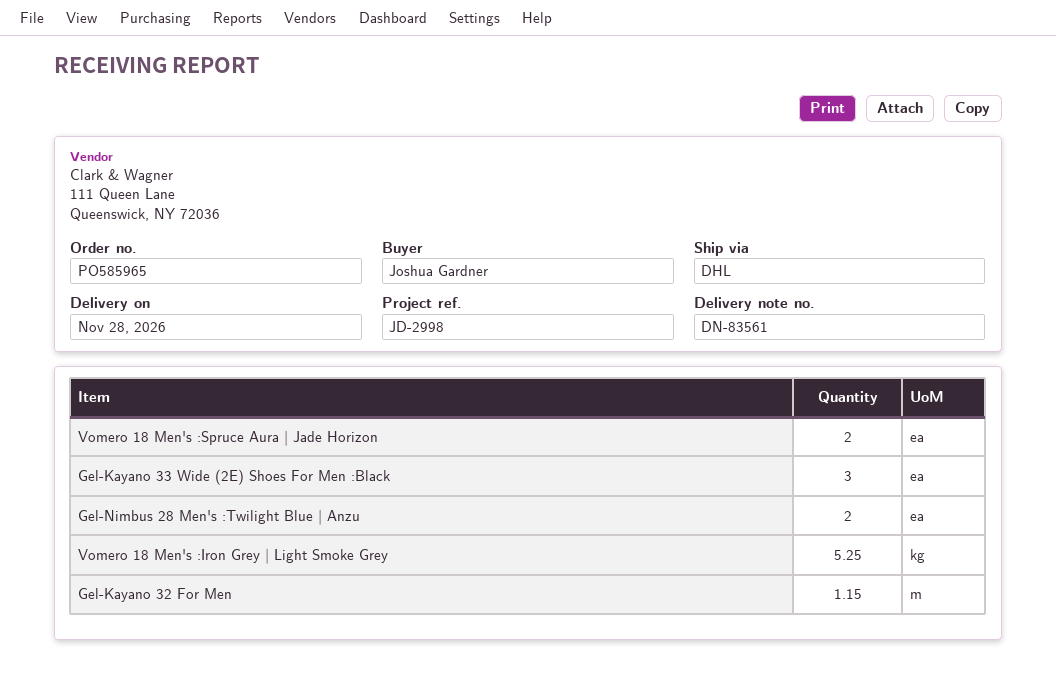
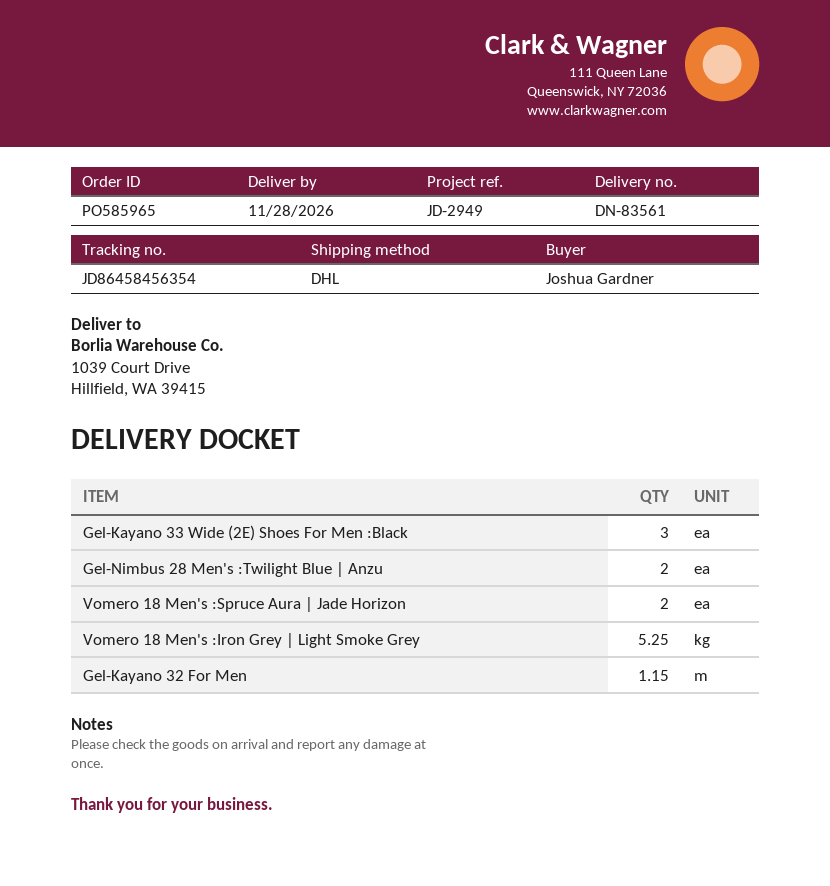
reference: JD-2998 -> JD-2949

